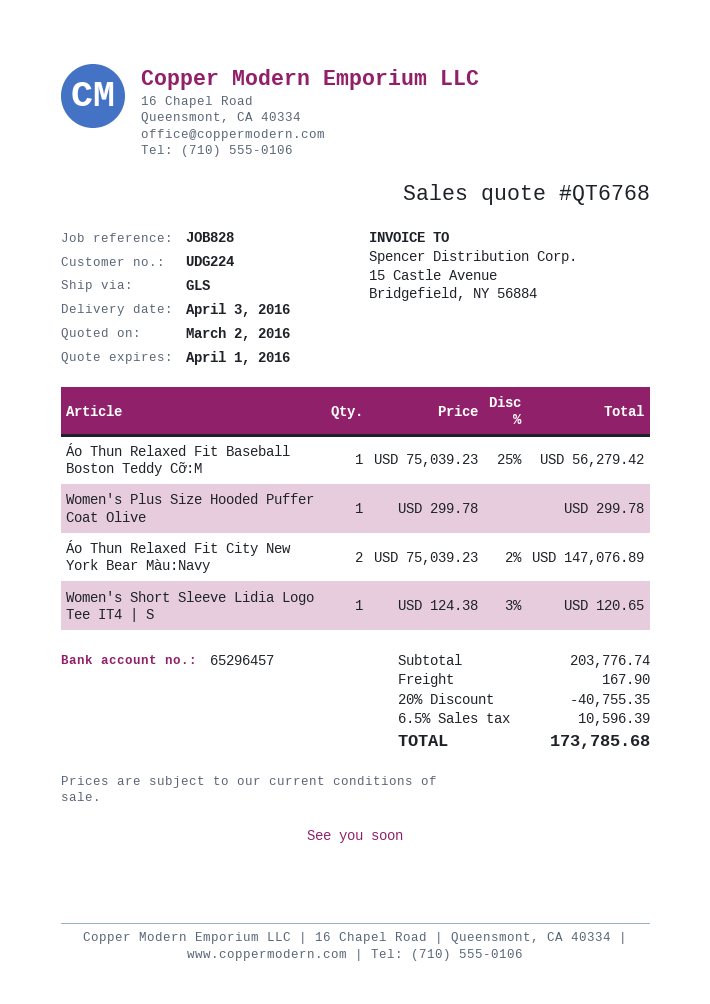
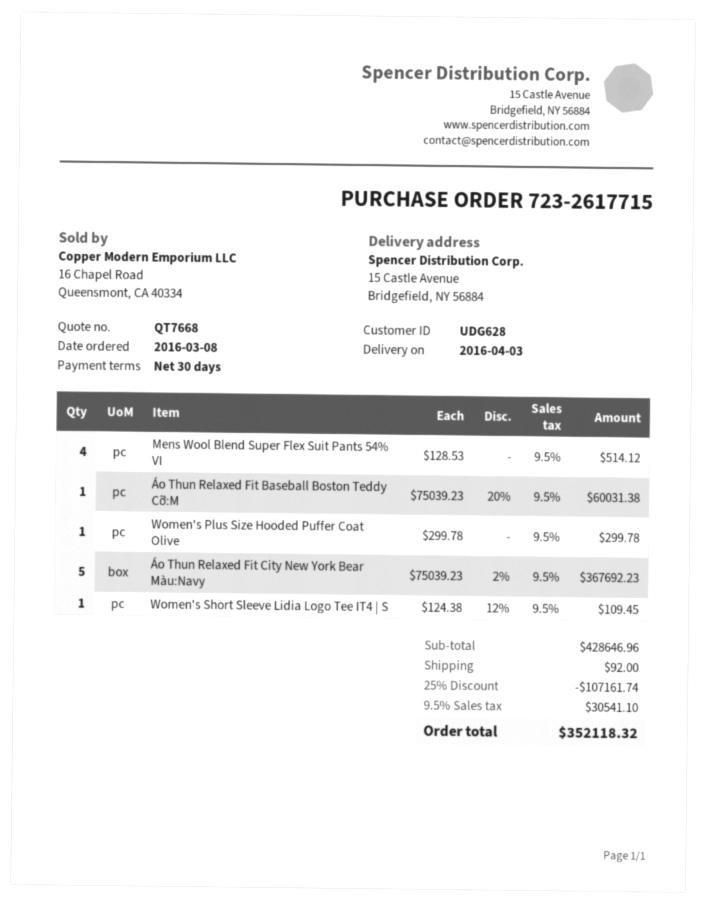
quote number: QT6768 -> QT7668
customer number: UDG224 -> UDG628
Áo Thun Relaxed Fit Baseball Boston Teddy Cỡ:M: 1 x 75039.23 - 25% = 56279.42 -> 1 x 75039.23 - 20% = 60031.38
Áo Thun Relaxed Fit City New York Bear Màu:Navy: 2 x 75039.23 - 2% = 147076.89 -> 5 x 75039.23 - 2% = 367692.23
Women's Short Sleeve Lidia Logo Tee IT4 | S: 1 x 124.38 - 3% = 120.65 -> 1 x 124.38 - 12% = 109.45
Mens Wool Blend Super Flex Suit Pants 54% VI: none -> 4 x 128.53 = 514.12
subtotal: 203776.74 -> 428646.96
discount: 20% = 40755.35 -> 25% = 107161.74
shipping: 167.90 -> 92.00
tax: 6.5% = 10596.39 -> 9.5% = 30541.10
total: 173785.68 -> 352118.32

